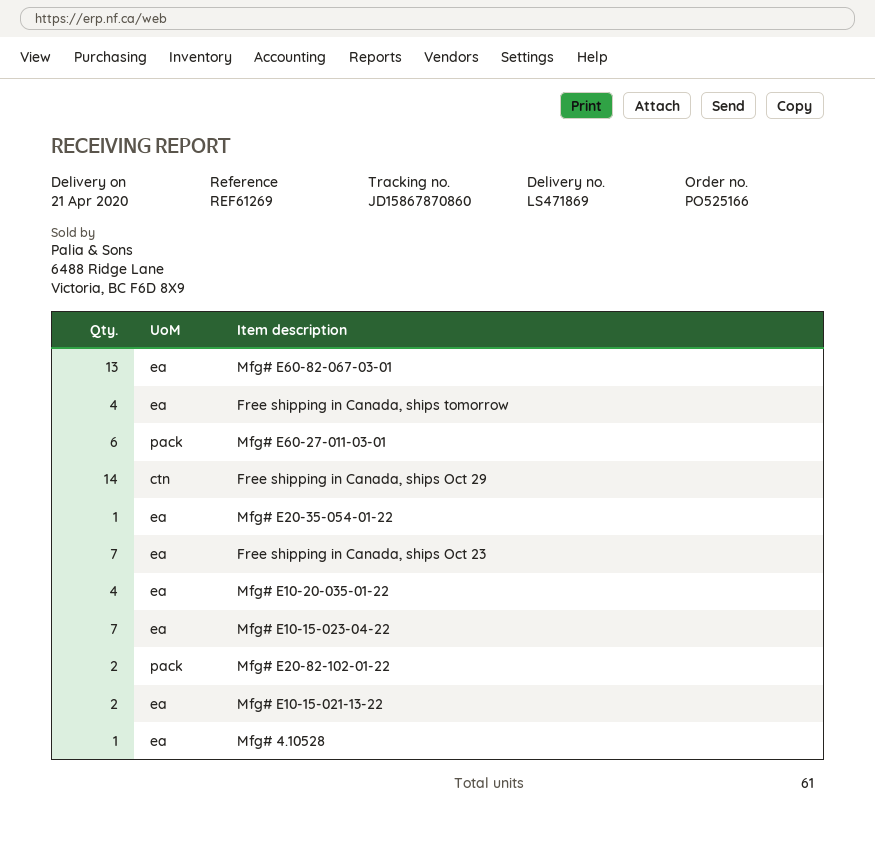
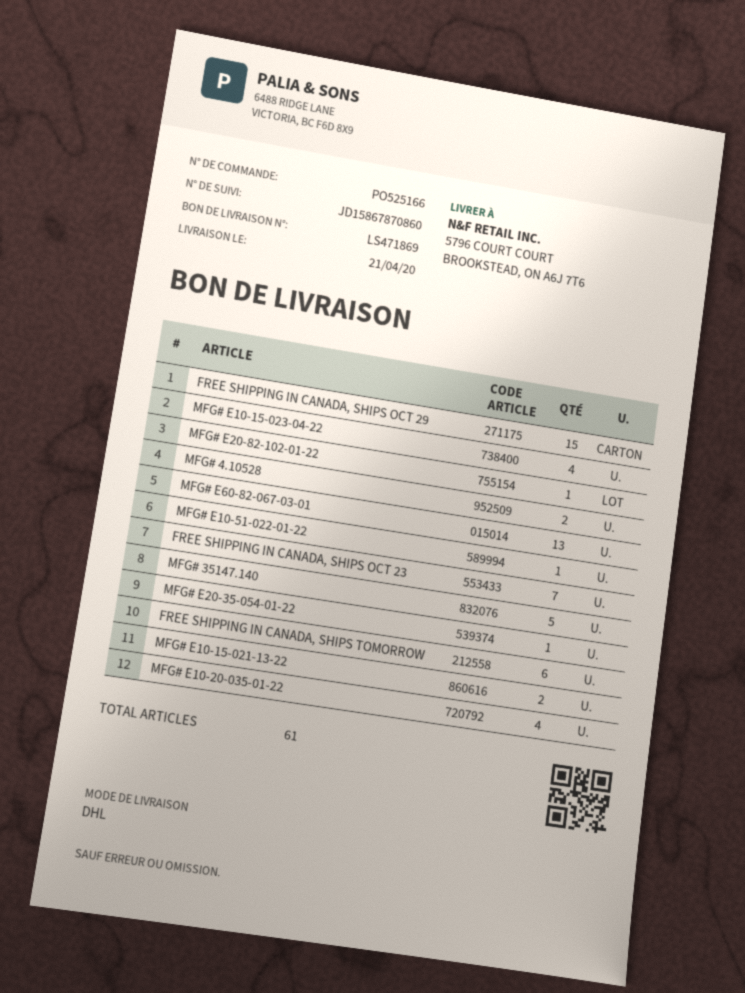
Free shipping in Canada, ships tomorrow: 4 -> 6
Mfg# E60-27-011-03-01: 6 -> none
Free shipping in Canada, ships Oct 29: 14 -> 15
Mfg# E10-15-023-04-22: 7 -> 4
Mfg# E20-82-102-01-22: 2 -> 1
Mfg# 4.10528: 1 -> 2
MFG# E10-51-022-01-22: none -> 1
MFG# 35147.140: none -> 5

